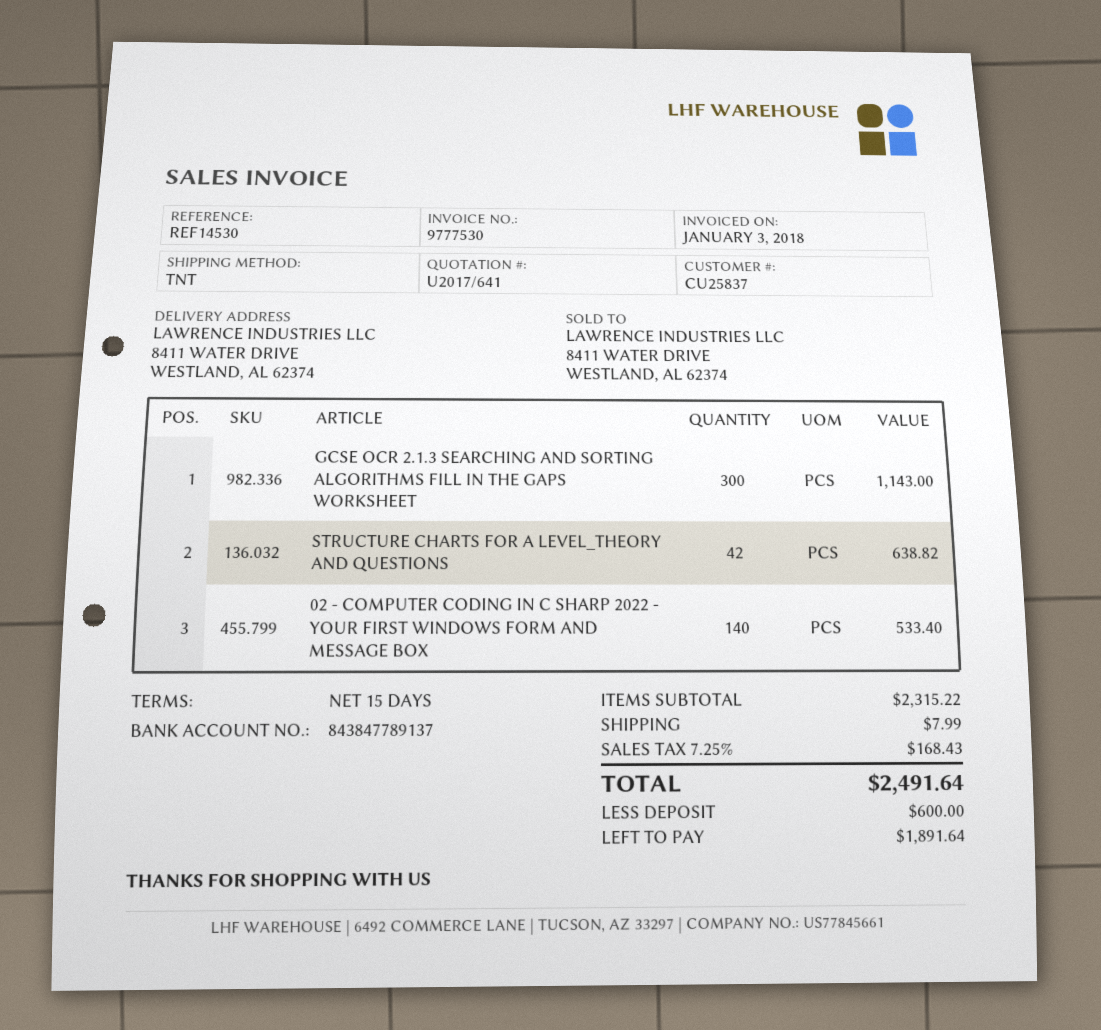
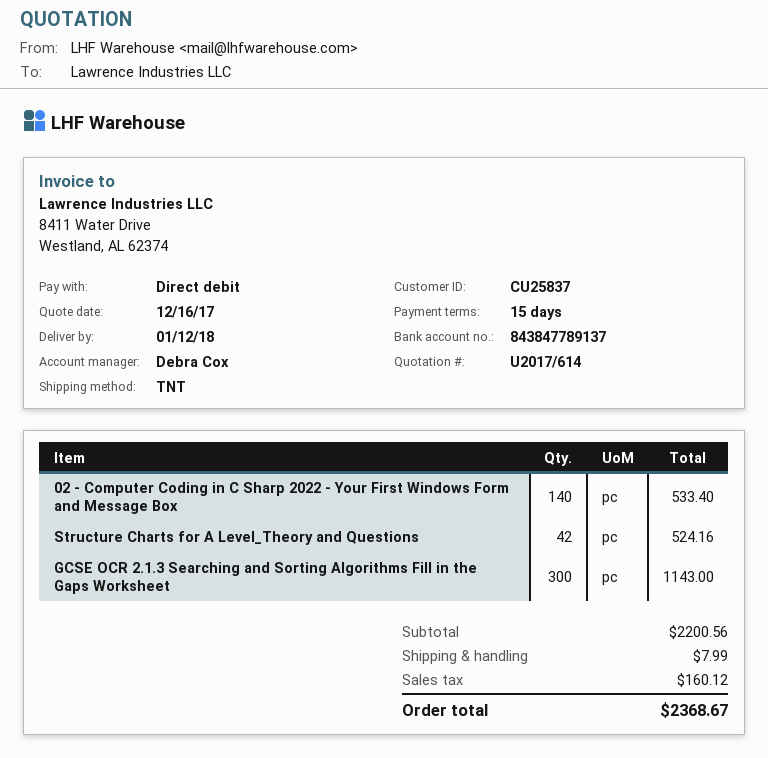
quote number: U2017/641 -> U2017/614
STRUCTURE CHARTS FOR A LEVEL_THEORY AND QUESTIONS: 42 for 638.82 -> 42 for 524.16
subtotal: 2315.22 -> 2200.56
tax: 168.43 -> 160.12
total: 2491.64 -> 2368.67

